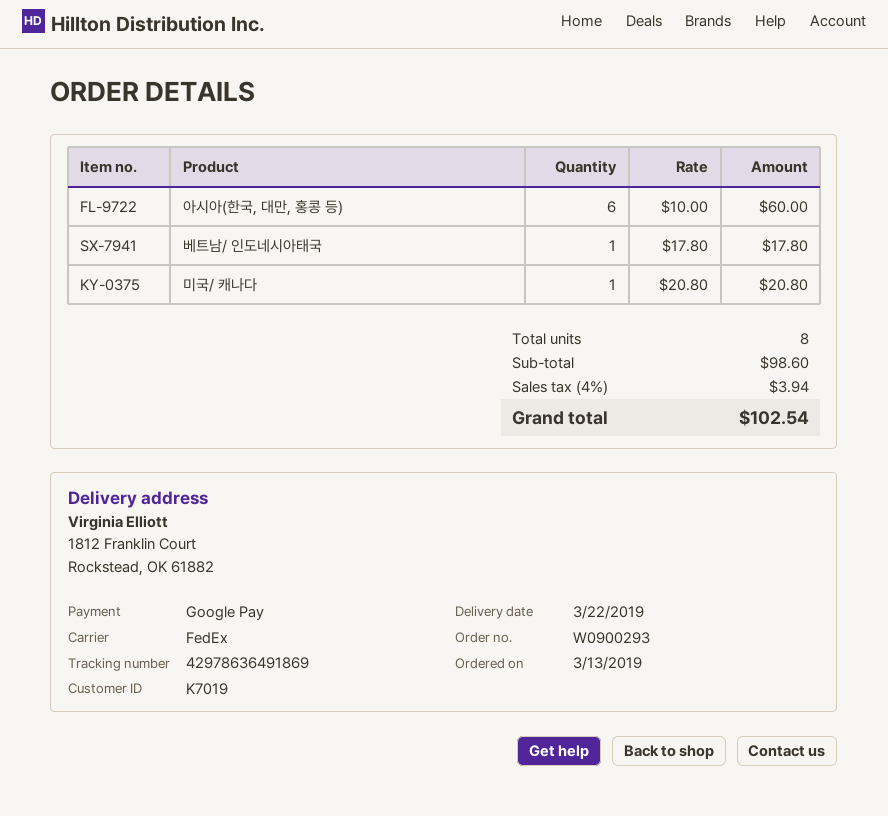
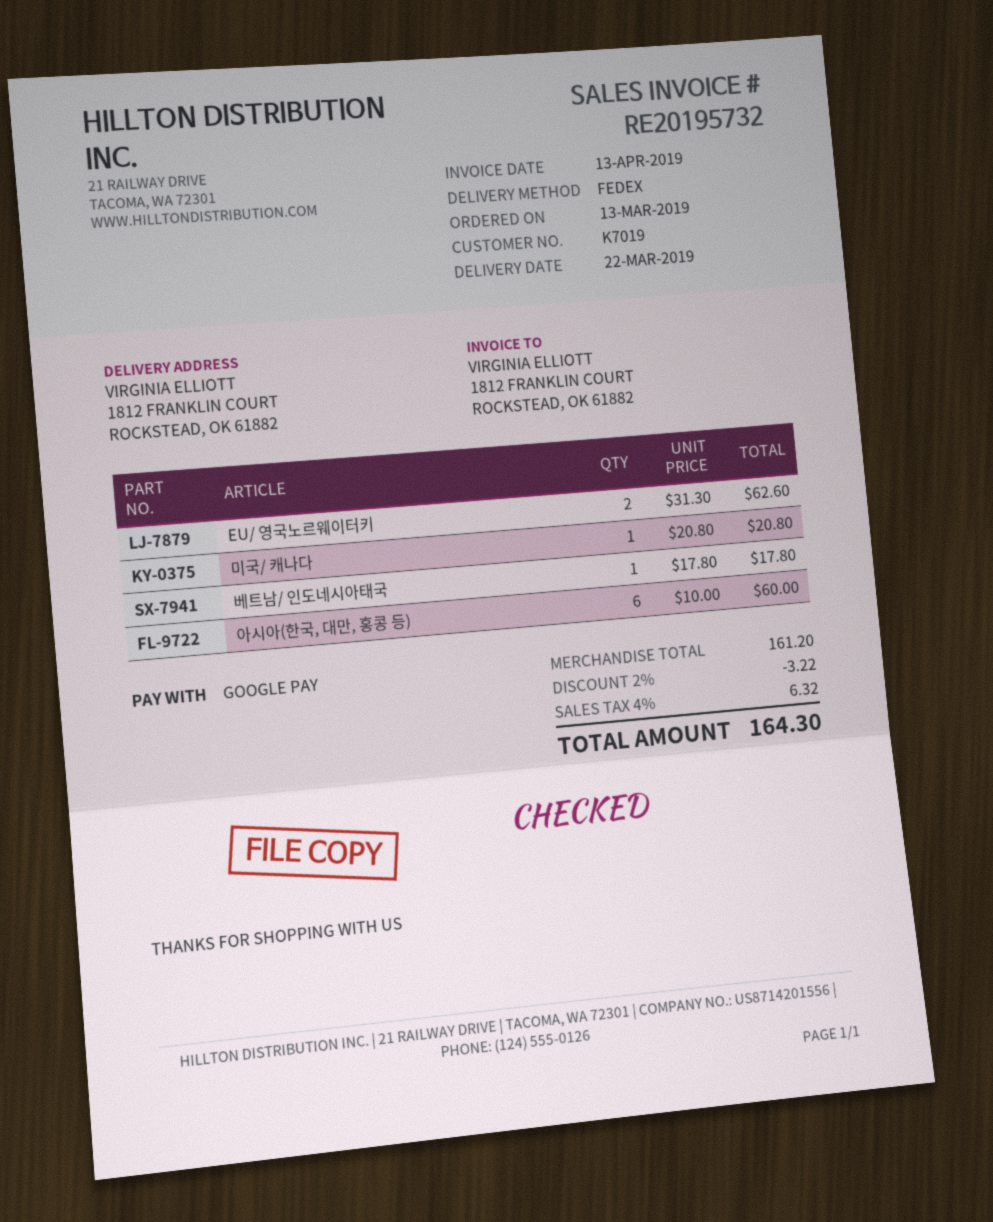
EU/ 영국노르웨이터키: none -> 2 x 31.30 = 62.60
subtotal: 98.60 -> 161.20
discount: none -> 2% = 3.22
tax: 4% = 3.94 -> 4% = 6.32
total: 102.54 -> 164.30

